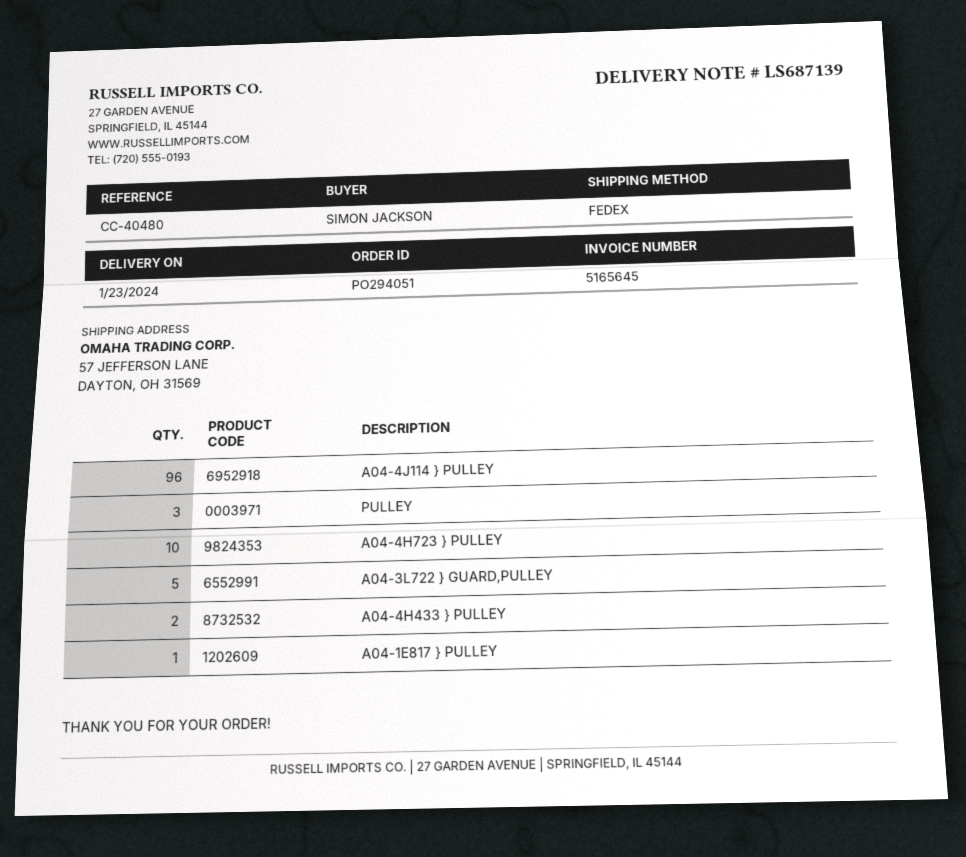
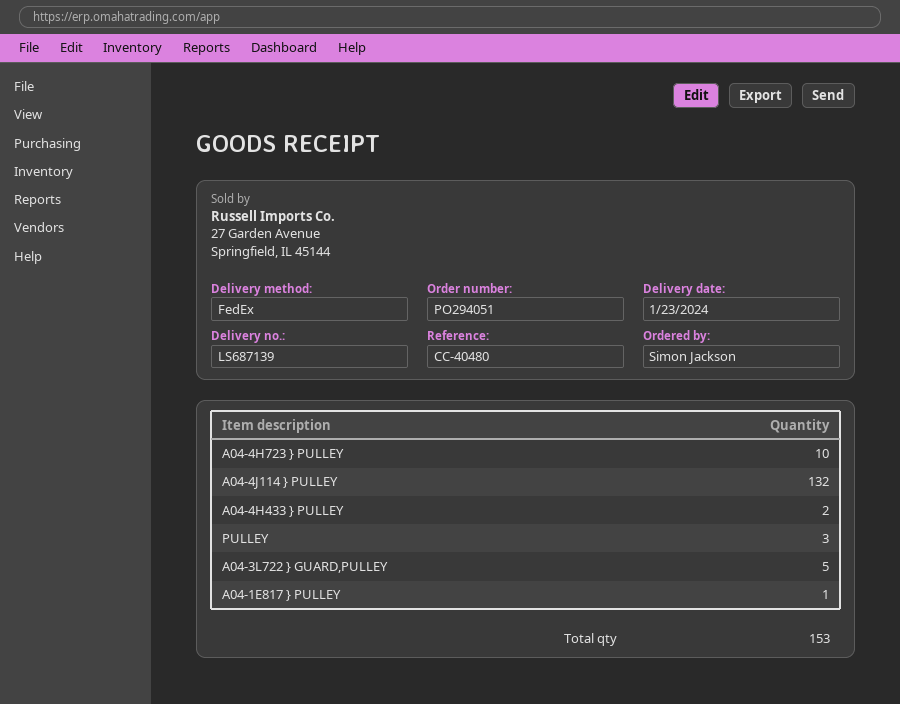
A04-4J114 } PULLEY: 96 -> 132

